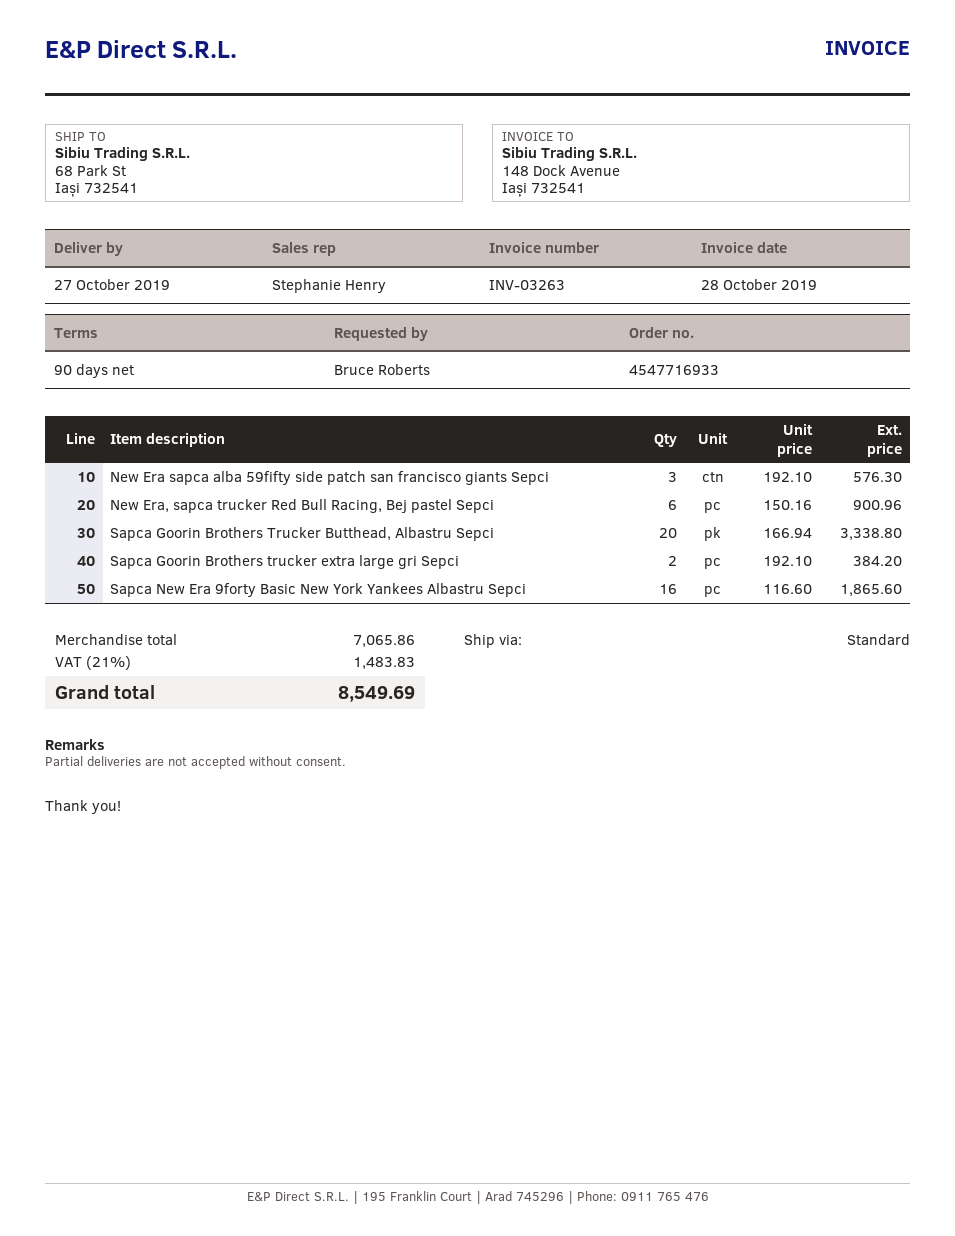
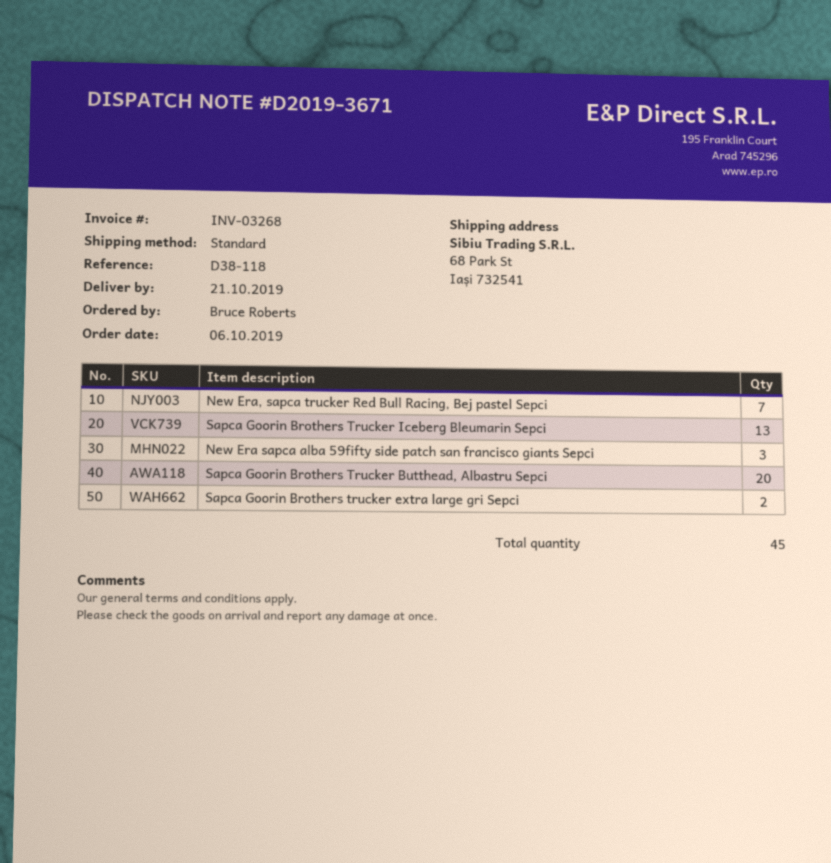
delivery date: 2019-10-27 -> 2019-10-21
invoice number: INV-03263 -> INV-03268
New Era, sapca trucker Red Bull Racing, Bej pastel Sepci: 6 -> 7
Sapca New Era 9forty Basic New York Yankees Albastru Sepci: 16 -> none
Sapca Goorin Brothers Trucker Iceberg Bleumarin Sepci: none -> 13

